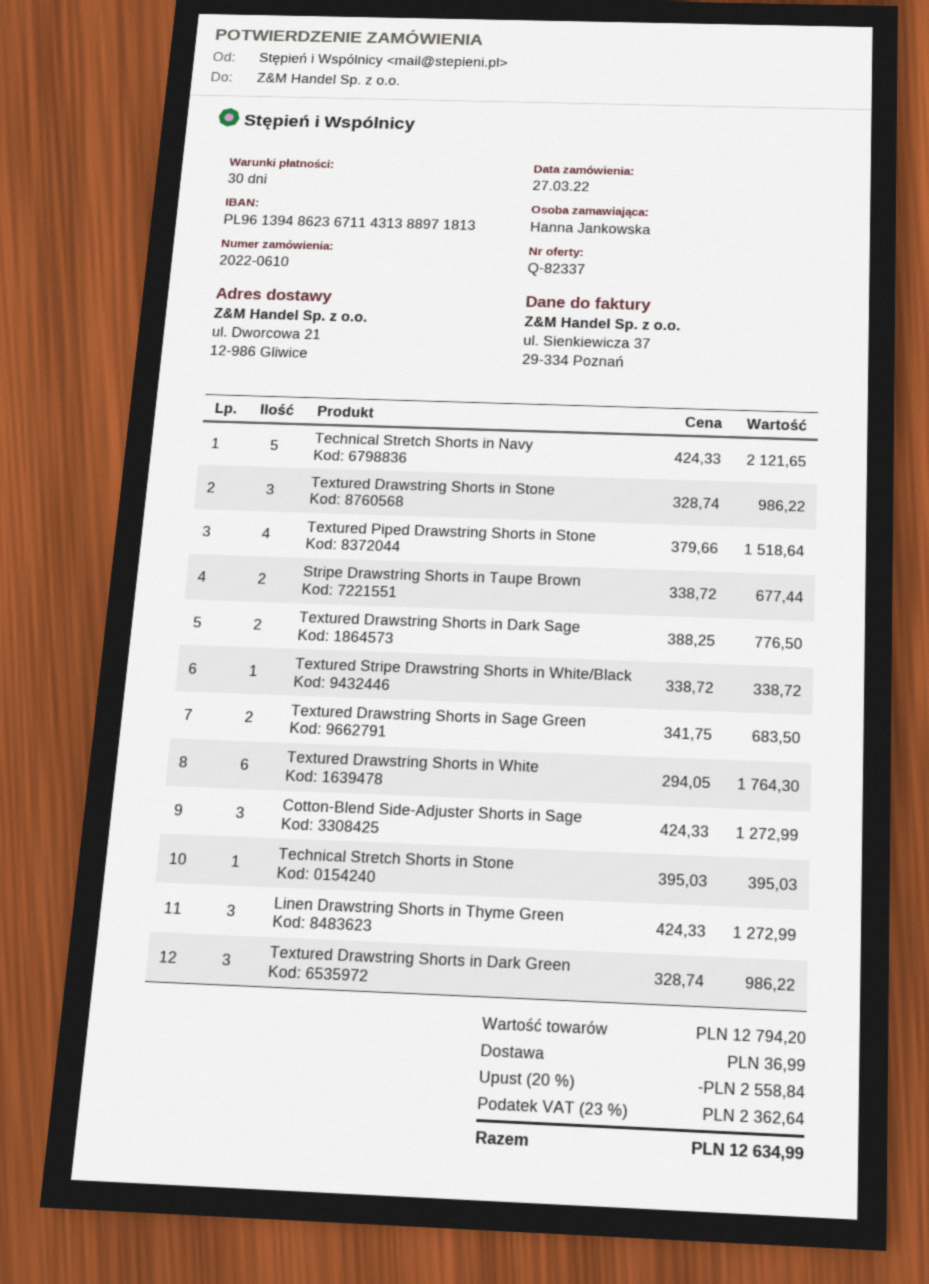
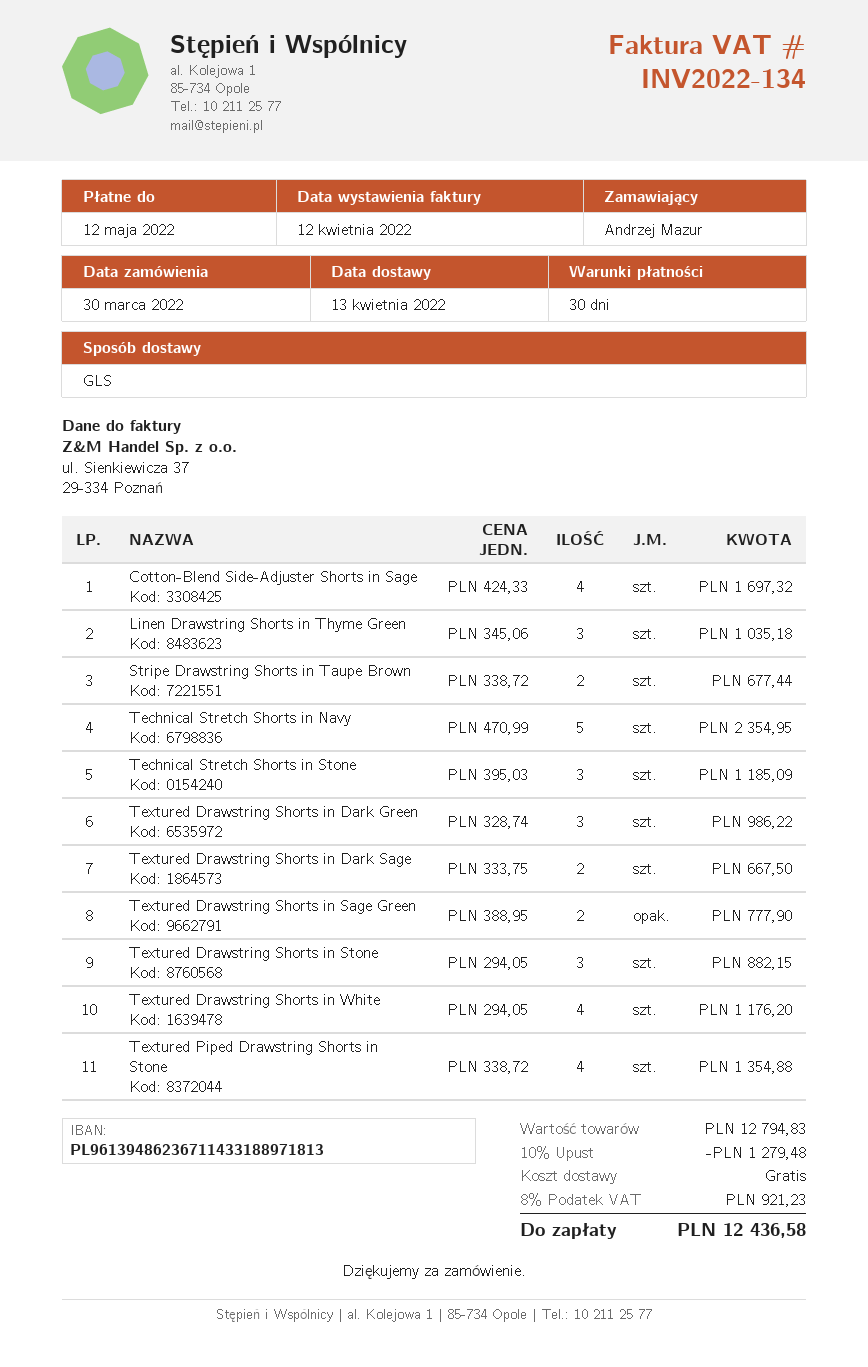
order date: 2022-03-27 -> 2022-03-30
ordered by: Hanna Jankowska -> Andrzej Mazur
bank account: PL96139486236711431388971813 -> PL96139486236711433188971813
Technical Stretch Shorts in Navy: 5 x 424.33 = 2121.65 -> 5 x 470.99 = 2354.95
Textured Drawstring Shorts in Stone: 3 x 328.74 = 986.22 -> 3 x 294.05 = 882.15
Textured Piped Drawstring Shorts in Stone: 4 x 379.66 = 1518.64 -> 4 x 338.72 = 1354.88
Textured Drawstring Shorts in Dark Sage: 2 x 388.25 = 776.50 -> 2 x 333.75 = 667.50
Textured Stripe Drawstring Shorts in White/Black: 1 x 338.72 = 338.72 -> none
Textured Drawstring Shorts in Sage Green: 2 x 341.75 = 683.50 -> 2 x 388.95 = 777.90
Textured Drawstring Shorts in White: 6 x 294.05 = 1764.30 -> 4 x 294.05 = 1176.20
Cotton-Blend Side-Adjuster Shorts in Sage: 3 x 424.33 = 1272.99 -> 4 x 424.33 = 1697.32
Technical Stretch Shorts in Stone: 1 x 395.03 = 395.03 -> 3 x 395.03 = 1185.09
Linen Drawstring Shorts in Thyme Green: 3 x 424.33 = 1272.99 -> 3 x 345.06 = 1035.18
subtotal: 12794.20 -> 12794.83
discount: 20% = 2558.84 -> 10% = 1279.48
shipping: 36.99 -> 0.00
tax: 23% = 2362.64 -> 8% = 921.23
total: 12634.99 -> 12436.58

